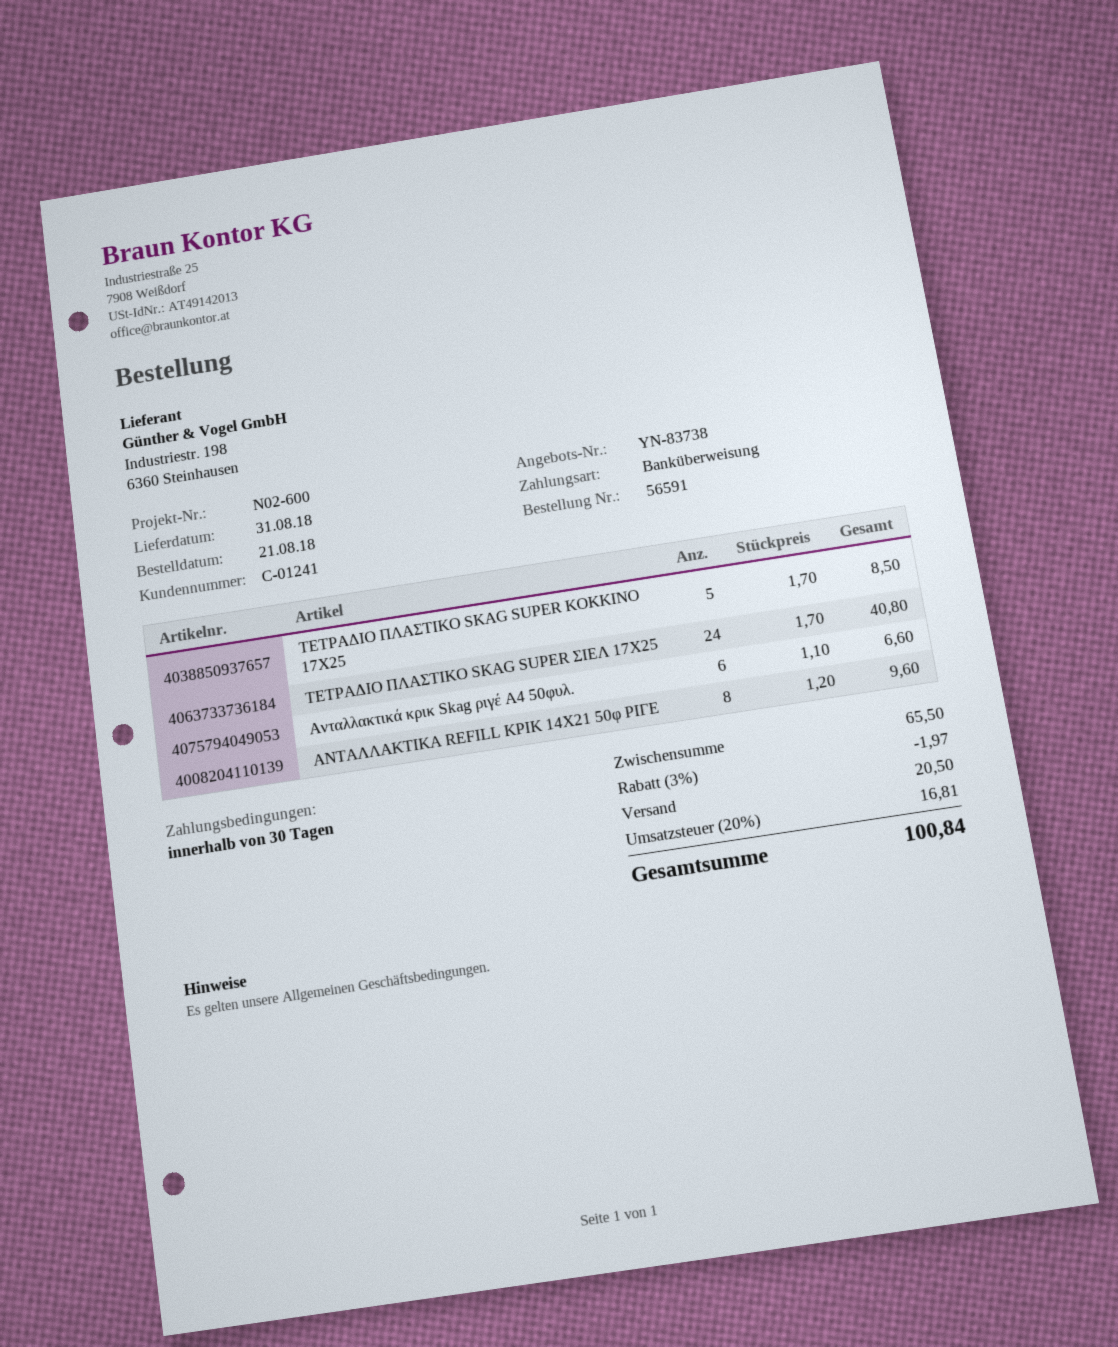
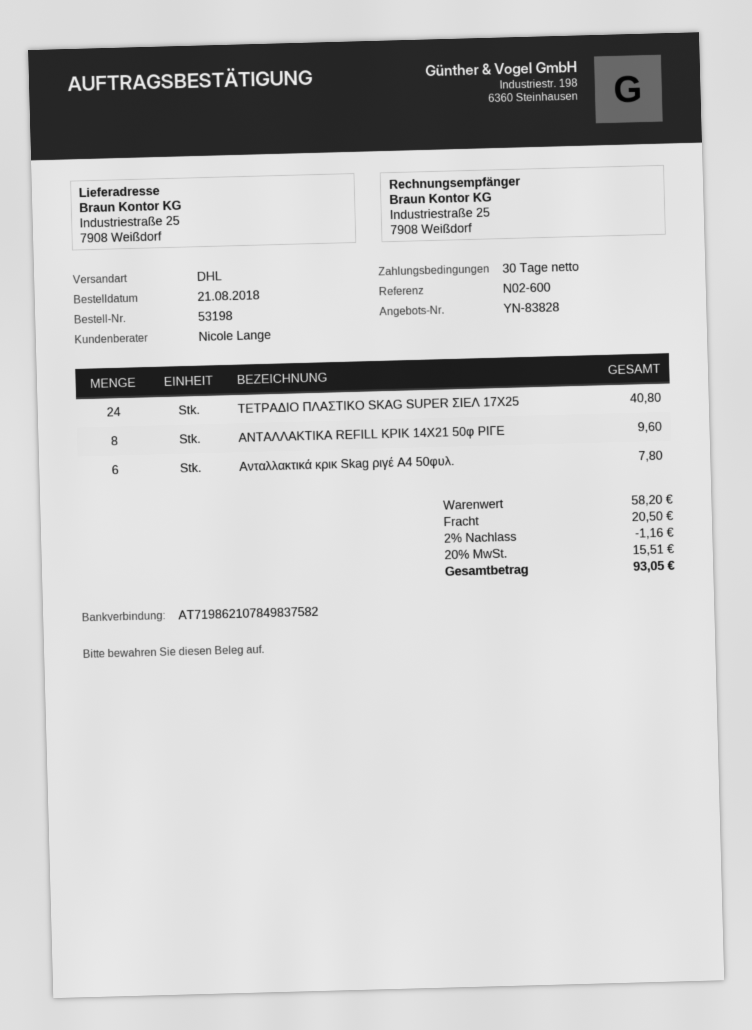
quote number: YN-83738 -> YN-83828
order number: 56591 -> 53198
ΤΕΤΡΑΔΙΟ ΠΛΑΣΤΙΚΟ SKAG SUPER ΚΟΚΚΙΝΟ 17Χ25: 5 for 8.50 -> none
Ανταλλακτικά κρικ Skag ριγέ Α4 50φυλ.: 6 for 6.60 -> 6 for 7.80
subtotal: 65.50 -> 58.20
discount: 3% = 1.97 -> 2% = 1.16
tax: 20% = 16.81 -> 20% = 15.51
total: 100.84 -> 93.05

